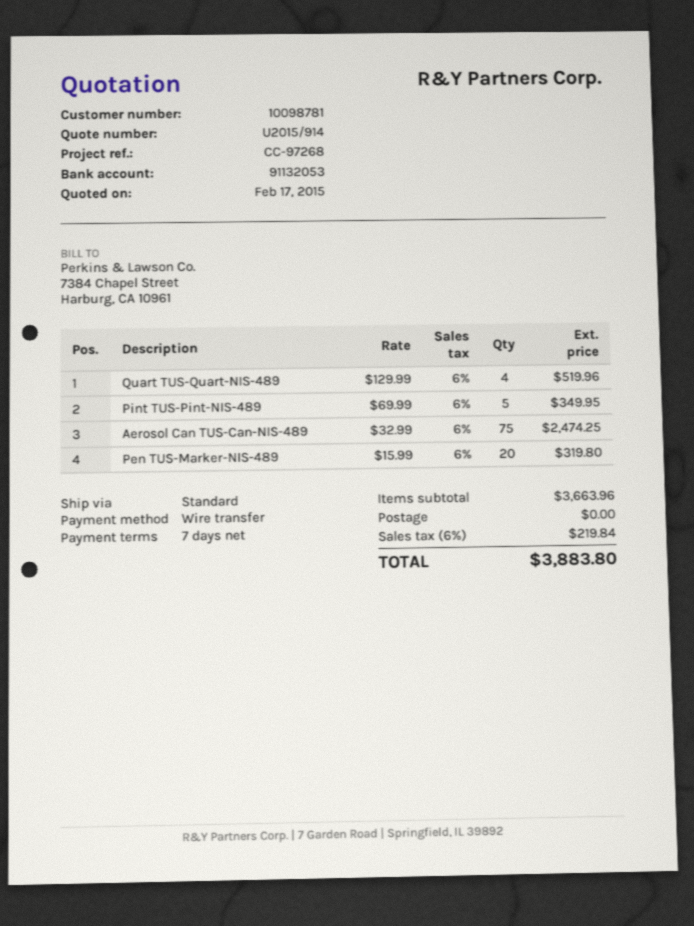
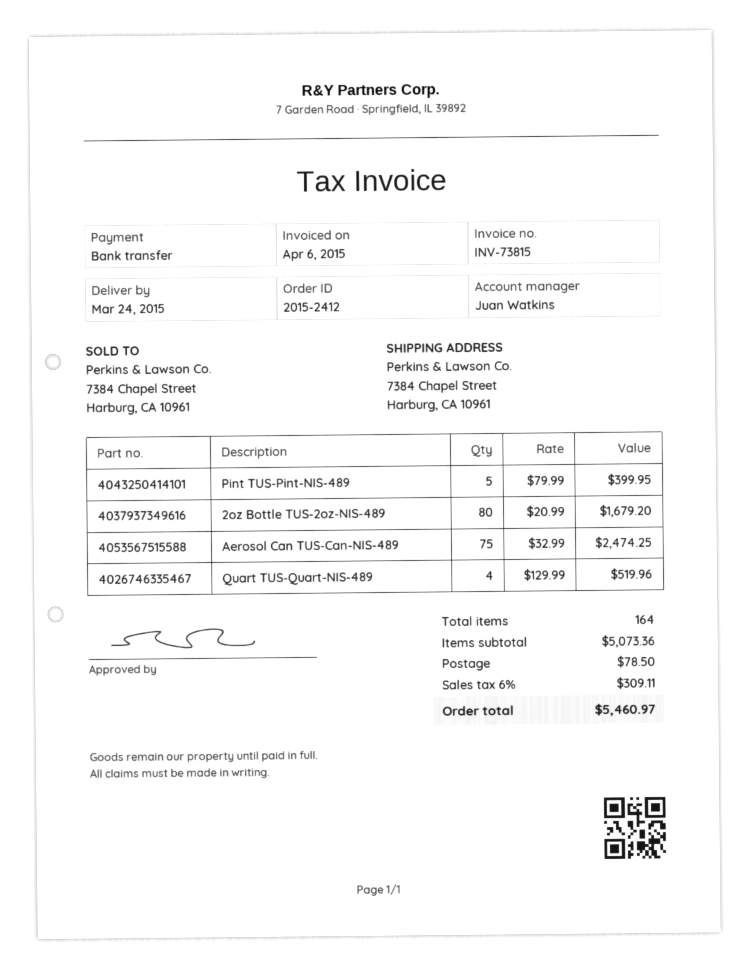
Pint TUS-Pint-NIS-489: 5 x 69.99 = 349.95 -> 5 x 79.99 = 399.95
Pen TUS-Marker-NIS-489: 20 x 15.99 = 319.80 -> none
2oz Bottle TUS-2oz-NIS-489: none -> 80 x 20.99 = 1679.20
subtotal: 3663.96 -> 5073.36
shipping: 0.00 -> 78.50
tax: 6% = 219.84 -> 6% = 309.11
total: 3883.80 -> 5460.97

